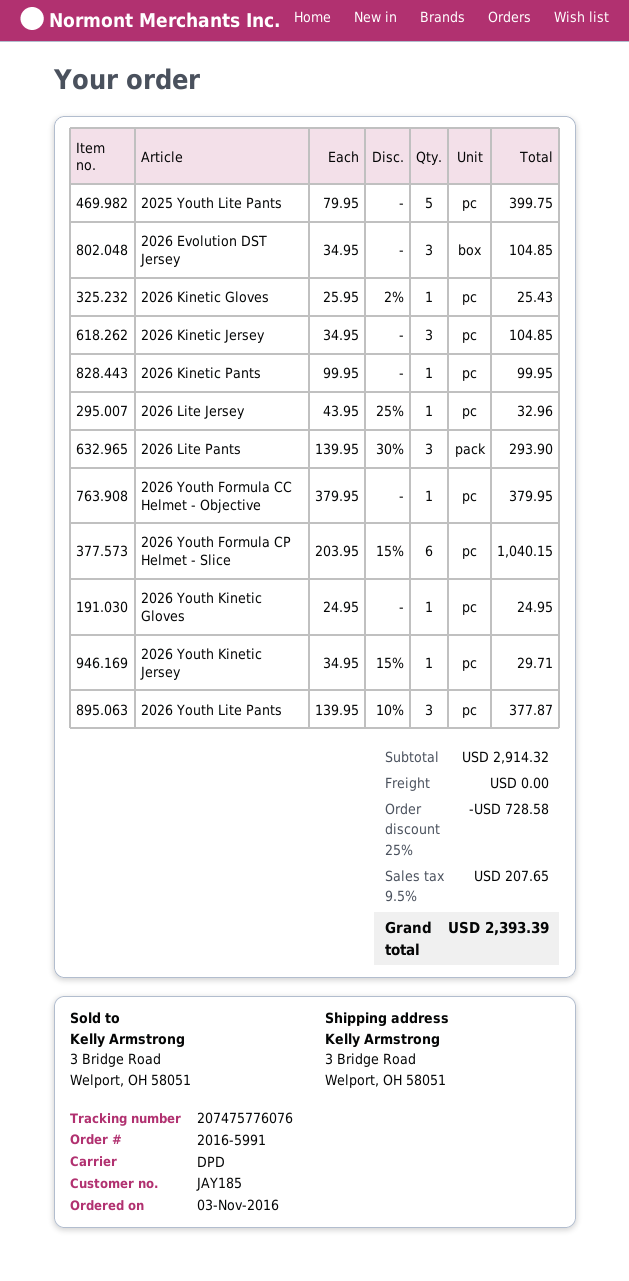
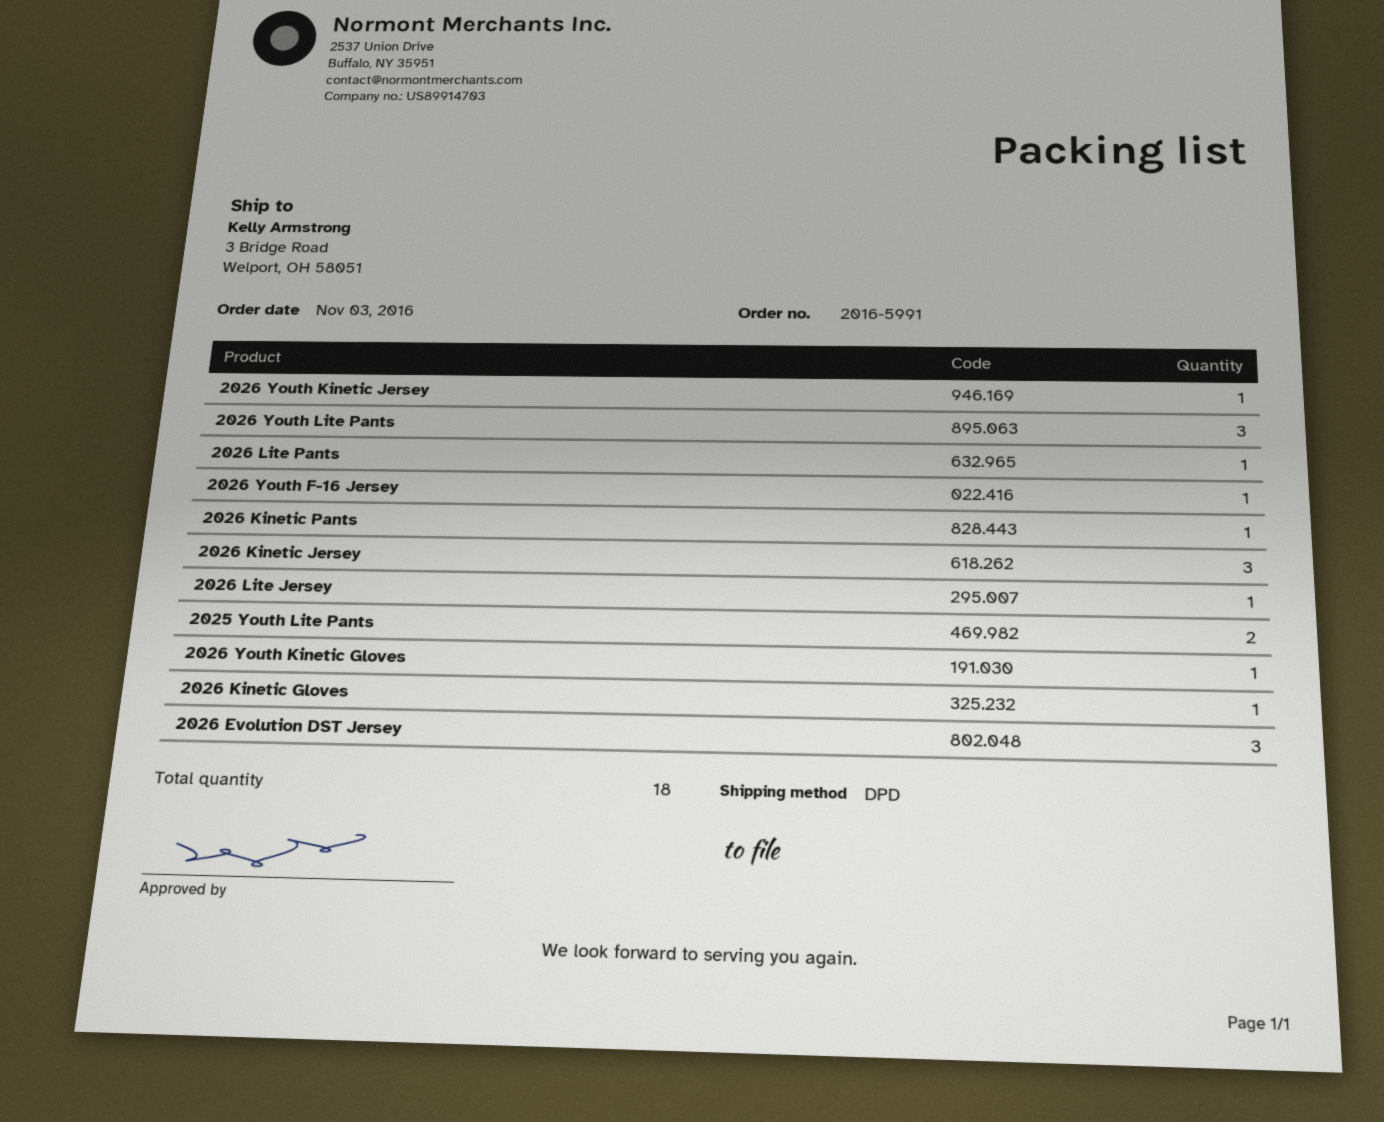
2025 Youth Lite Pants: 5 -> 2
2026 Lite Pants: 3 -> 1
2026 Youth Formula CC Helmet - Objective: 1 -> none
2026 Youth Formula CP Helmet - Slice: 6 -> none
2026 Youth F-16 Jersey: none -> 1

